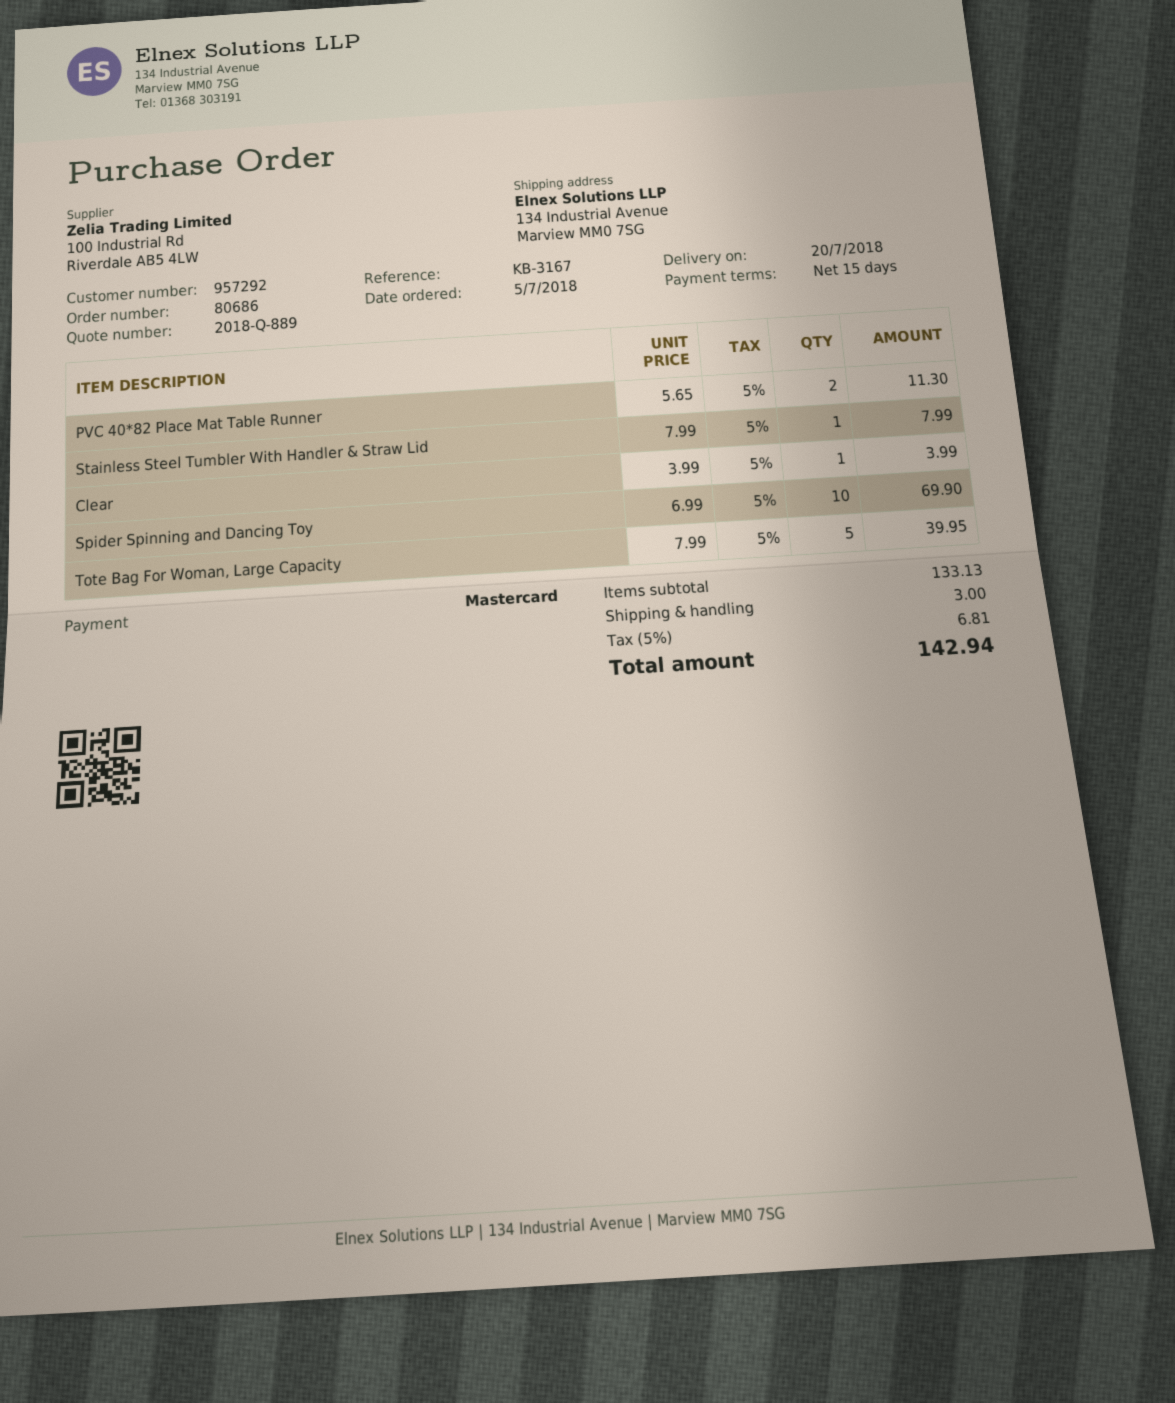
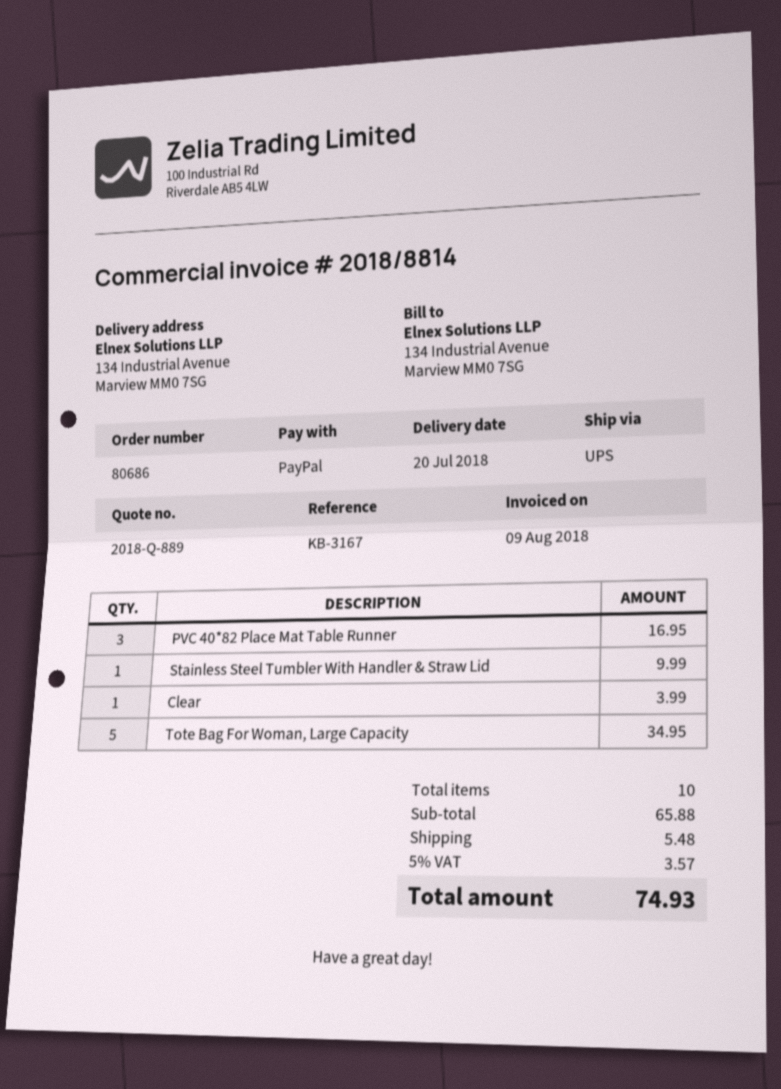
payment method: Mastercard -> PayPal
PVC 40*82 Place Mat Table Runner: 2 for 11.30 -> 3 for 16.95
Stainless Steel Tumbler With Handler & Straw Lid: 1 for 7.99 -> 1 for 9.99
Spider Spinning and Dancing Toy: 10 for 69.90 -> none
Tote Bag For Woman, Large Capacity: 5 for 39.95 -> 5 for 34.95
subtotal: 133.13 -> 65.88
shipping: 3.00 -> 5.48
tax: 5% = 6.81 -> 5% = 3.57
total: 142.94 -> 74.93

